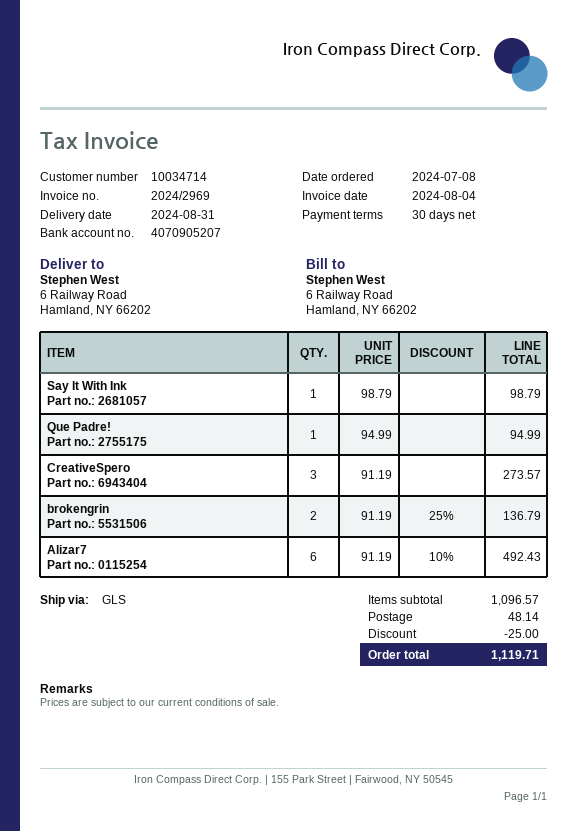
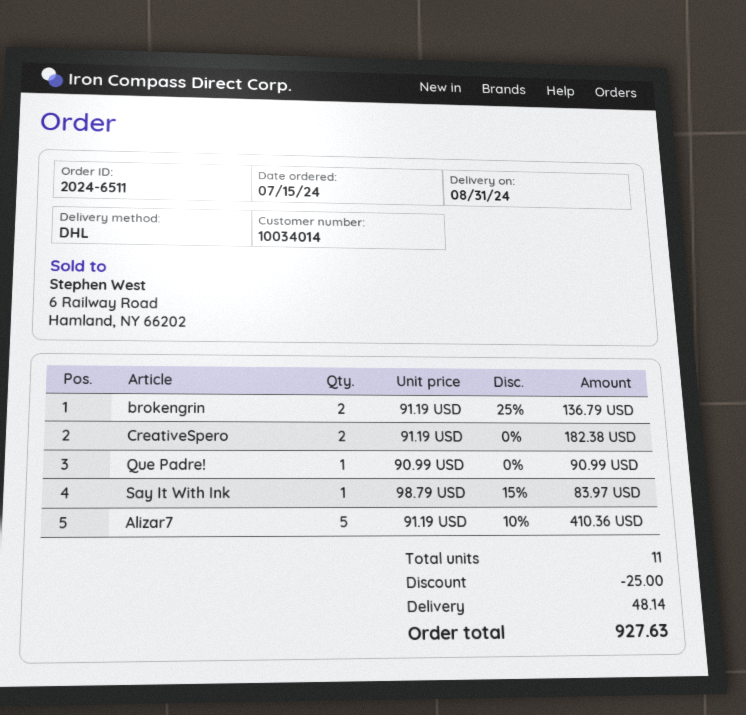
order date: 2024-07-08 -> 2024-07-15
customer number: 10034714 -> 10034014
shipping method: GLS -> DHL
Say It With Ink: 1 x 98.79 = 98.79 -> 1 x 98.79 - 15% = 83.97
Que Padre!: 1 x 94.99 = 94.99 -> 1 x 90.99 = 90.99
CreativeSpero: 3 x 91.19 = 273.57 -> 2 x 91.19 = 182.38
Alizar7: 6 x 91.19 - 10% = 492.43 -> 5 x 91.19 - 10% = 410.36
total: 1119.71 -> 927.63

